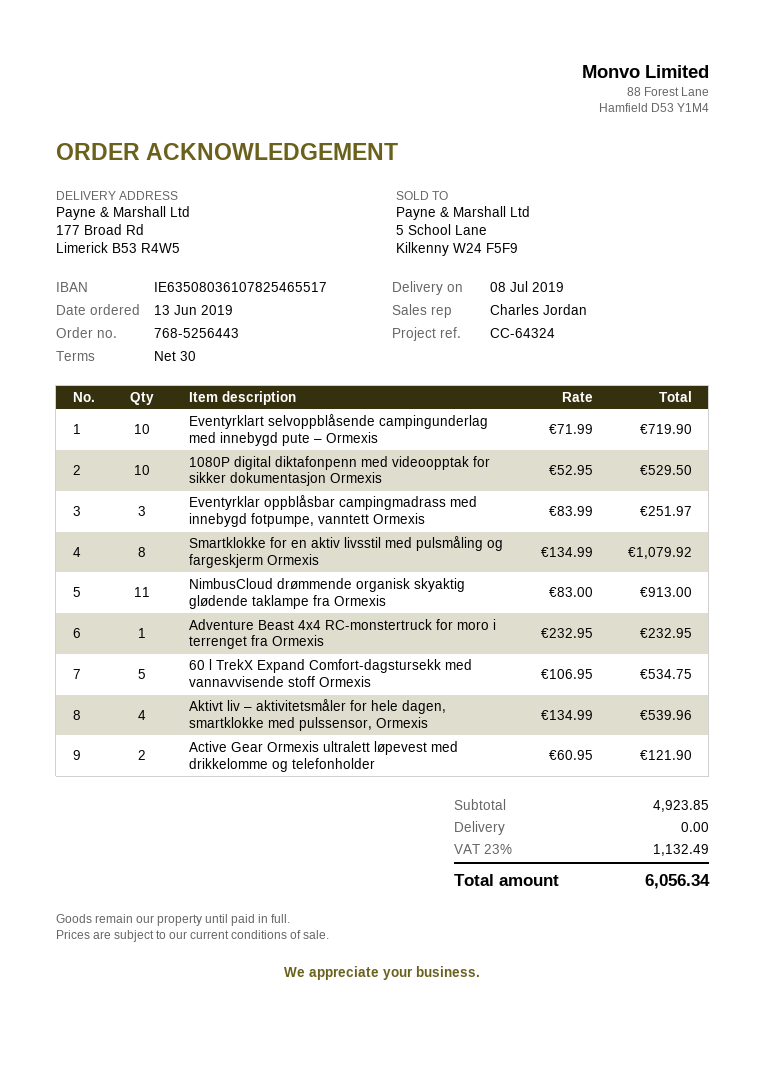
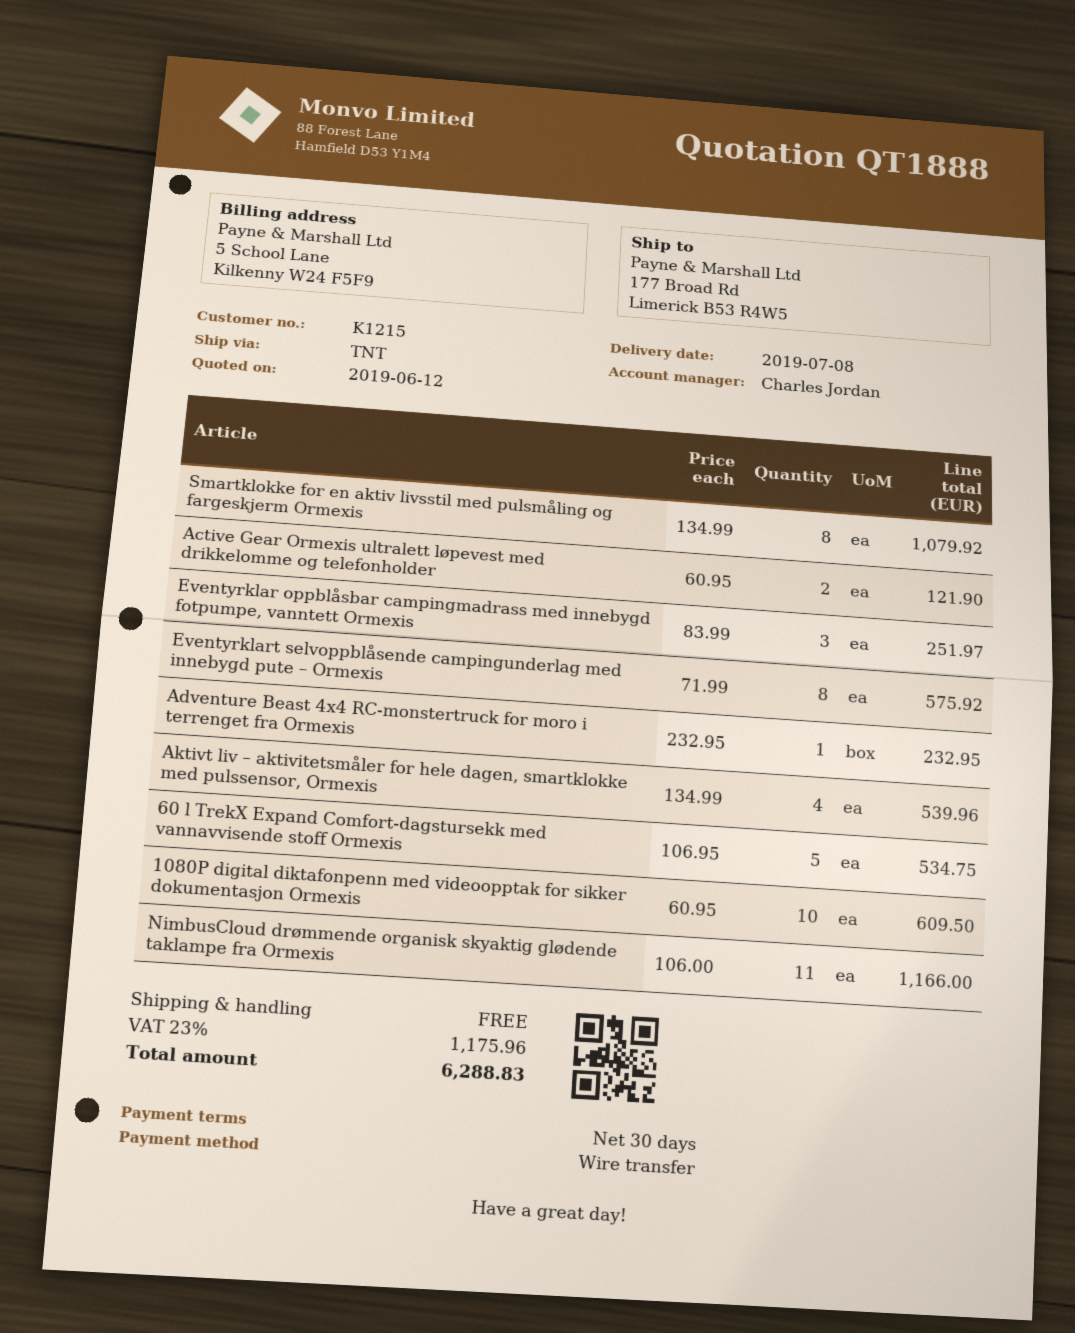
Eventyrklart selvoppblåsende campingunderlag med innebygd pute – Ormexis: 10 x 71.99 = 719.90 -> 8 x 71.99 = 575.92
1080P digital diktafonpenn med videoopptak for sikker dokumentasjon Ormexis: 10 x 52.95 = 529.50 -> 10 x 60.95 = 609.50
NimbusCloud drømmende organisk skyaktig glødende taklampe fra Ormexis: 11 x 83.00 = 913.00 -> 11 x 106.00 = 1166.00
tax: 23% = 1132.49 -> 23% = 1175.96
total: 6056.34 -> 6288.83

